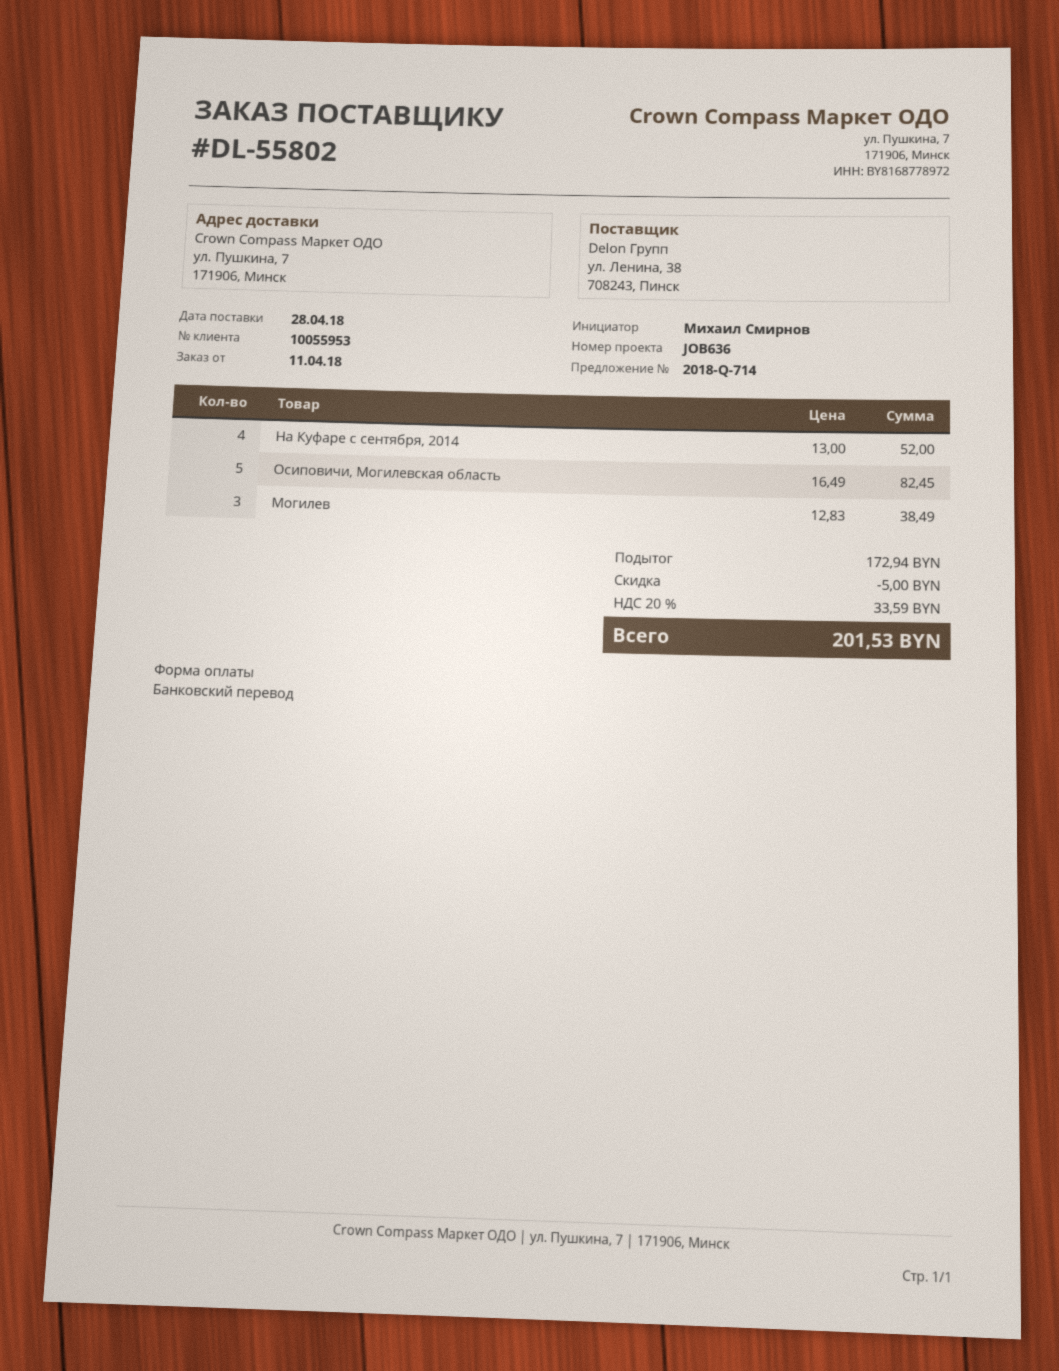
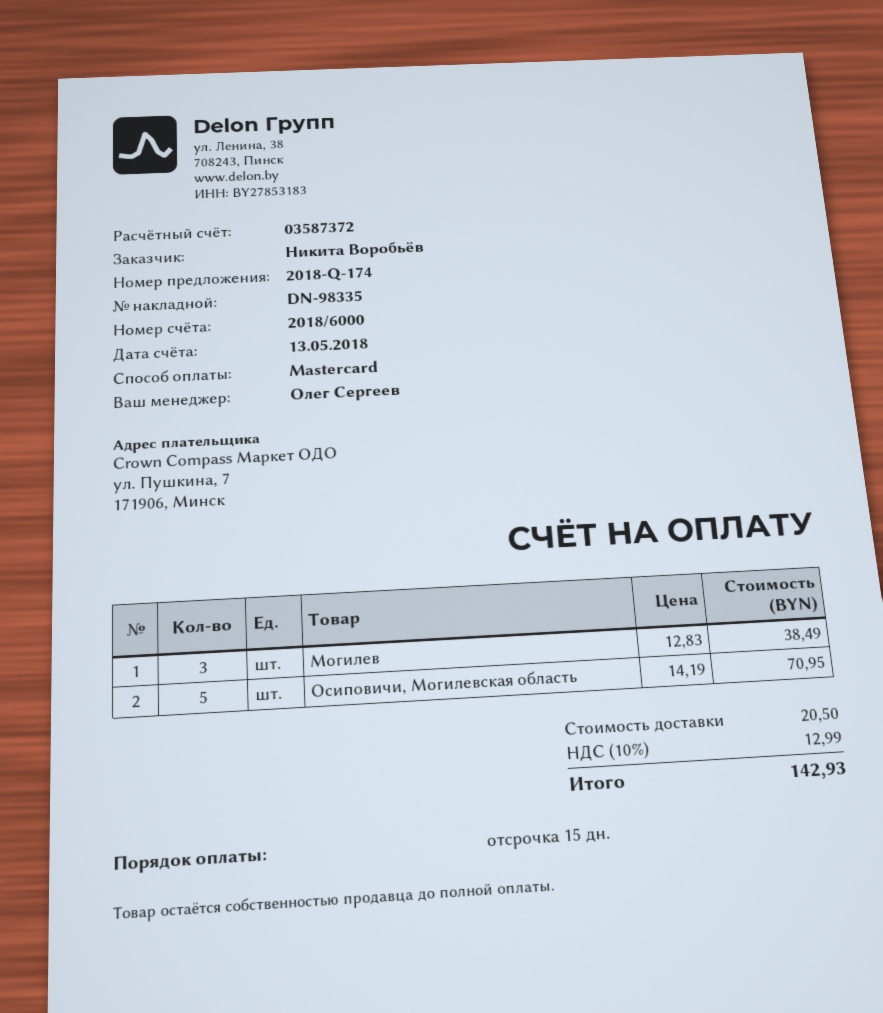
quote number: 2018-Q-714 -> 2018-Q-174
ordered by: Михаил Смирнов -> Никита Воробьёв
payment method: bank transfer -> Mastercard
На Куфаре с сентября, 2014: 4 x 13.00 = 52.00 -> none
Осиповичи, Могилевская область: 5 x 16.49 = 82.45 -> 5 x 14.19 = 70.95
discount: 5.00 -> none
shipping: none -> 20.50
tax: 20% = 33.59 -> 10% = 12.99
total: 201.53 -> 142.93

